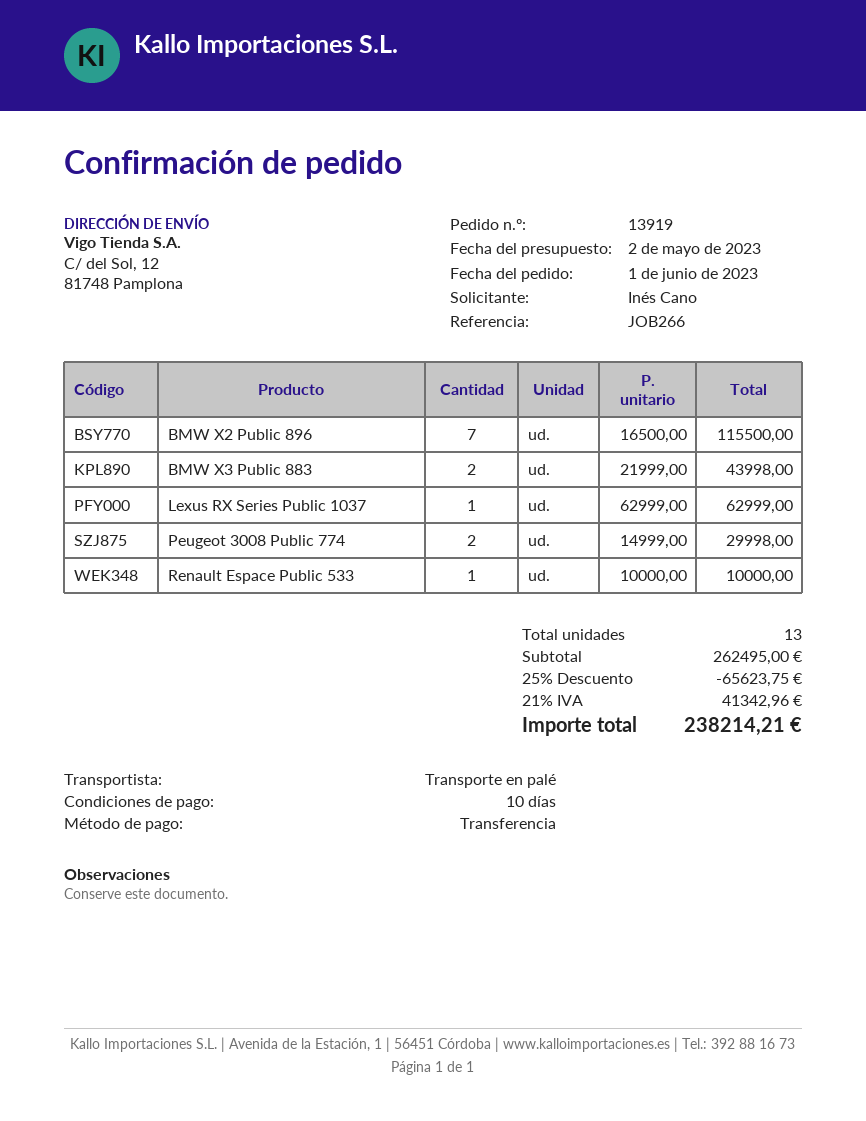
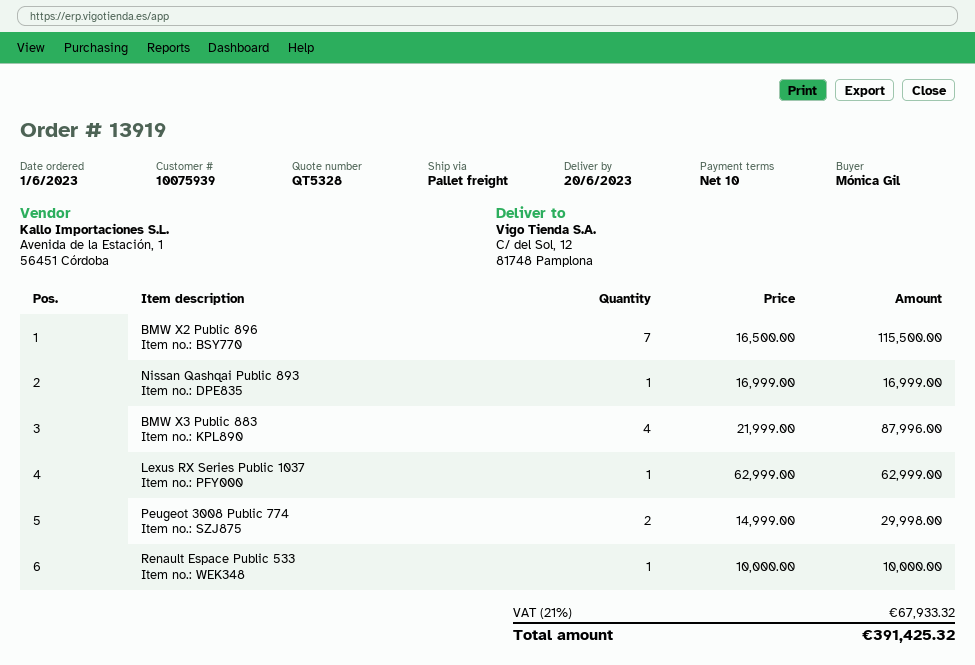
ordered by: Inés Cano -> Mónica Gil
BMW X3 Public 883: 2 x 21999.00 = 43998.00 -> 4 x 21999.00 = 87996.00
Nissan Qashqai Public 893: none -> 1 x 16999.00 = 16999.00
discount: 25% = 65623.75 -> none
tax: 21% = 41342.96 -> 21% = 67933.32
total: 238214.21 -> 391425.32

